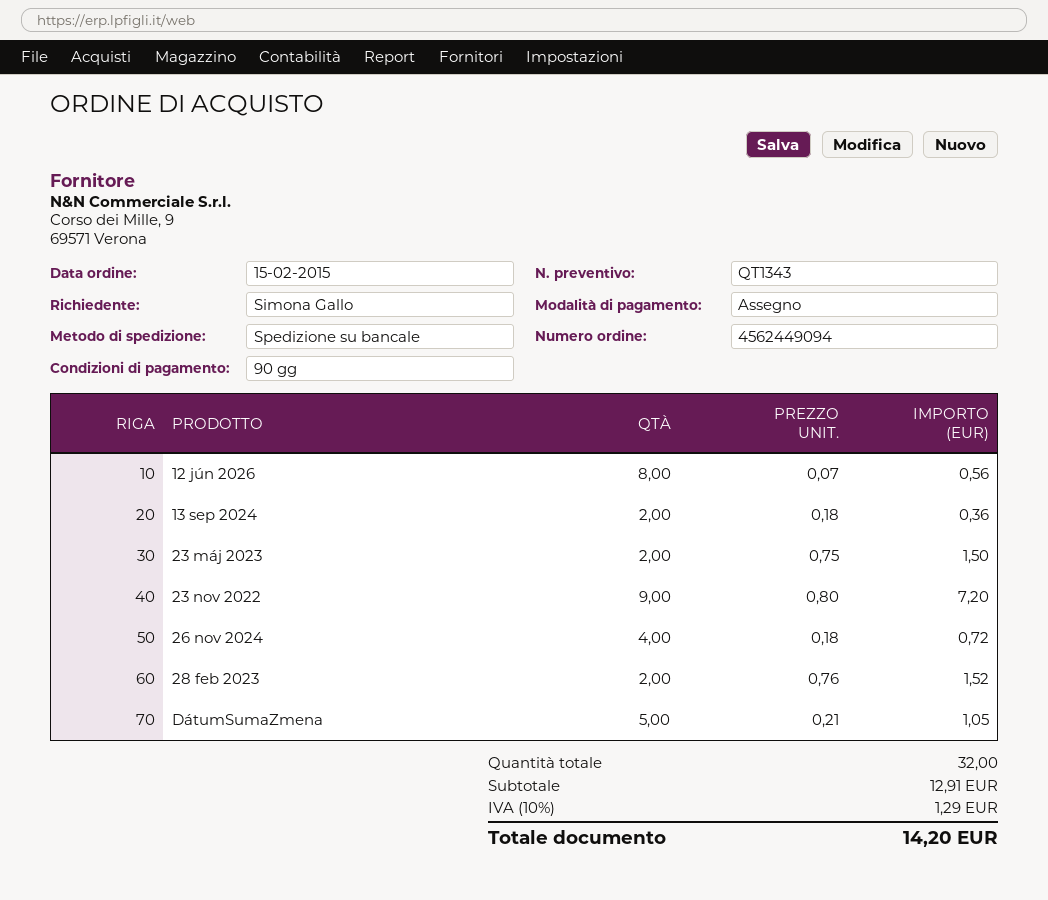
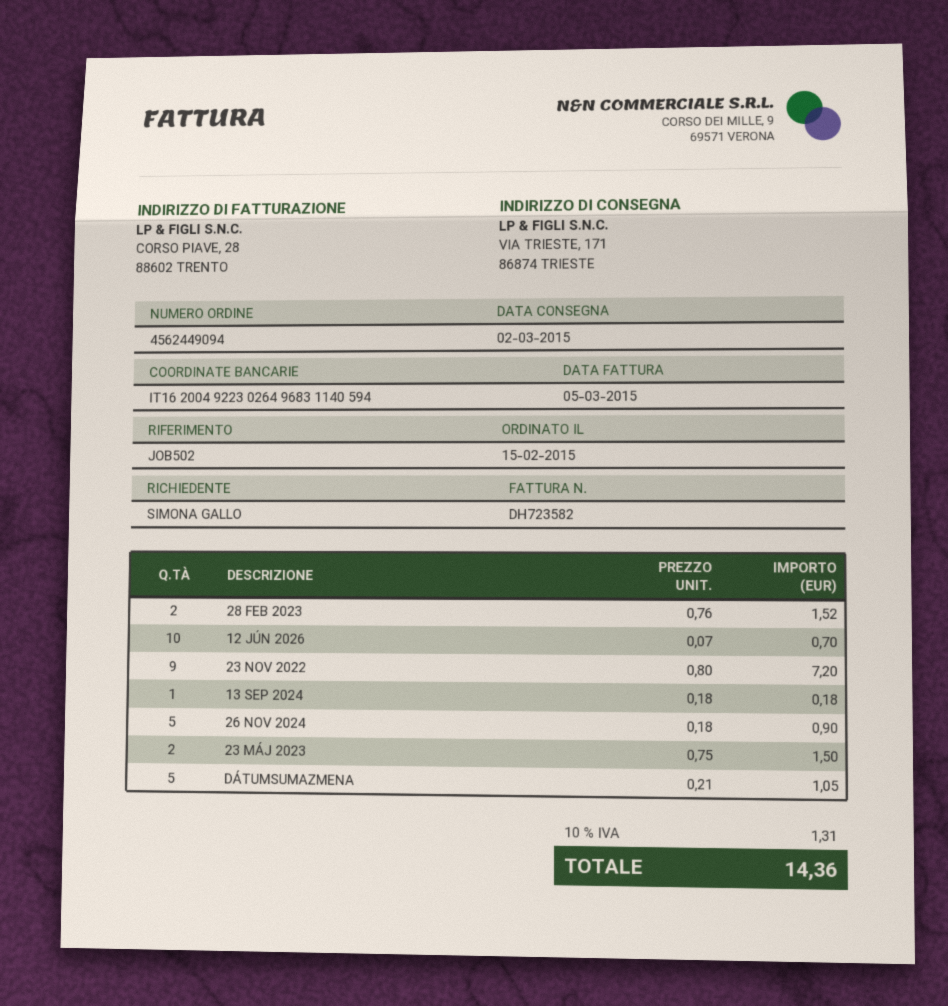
12 jún 2026: 8 x 0.07 = 0.56 -> 10 x 0.07 = 0.70
13 sep 2024: 2 x 0.18 = 0.36 -> 1 x 0.18 = 0.18
26 nov 2024: 4 x 0.18 = 0.72 -> 5 x 0.18 = 0.90
tax: 10% = 1.29 -> 10% = 1.31
total: 14.20 -> 14.36

